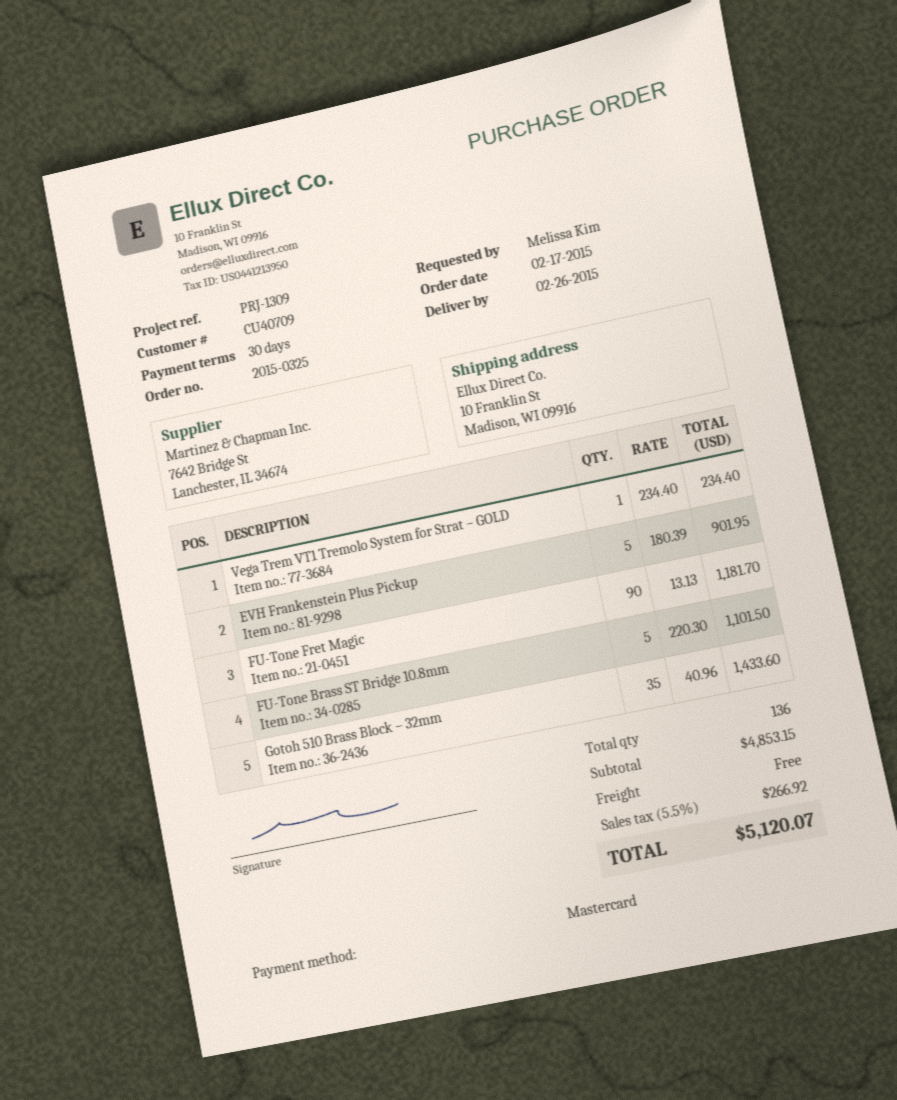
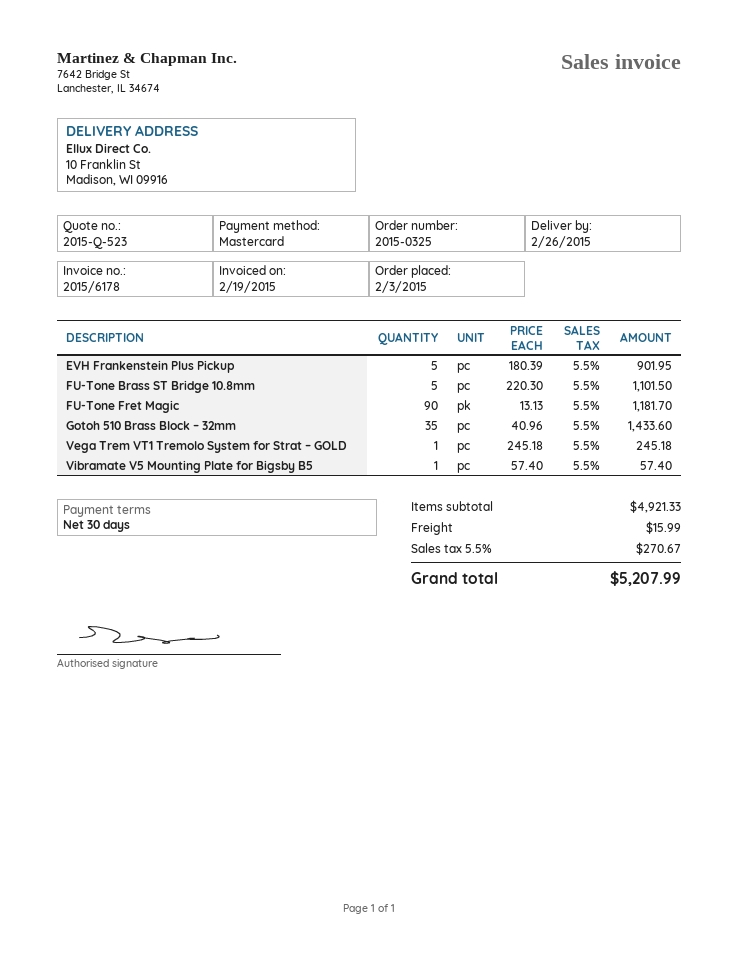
order date: 2015-02-17 -> 2015-02-03
Vega Trem VT1 Tremolo System for Strat – GOLD: 1 x 234.40 = 234.40 -> 1 x 245.18 = 245.18
Vibramate V5 Mounting Plate for Bigsby B5: none -> 1 x 57.40 = 57.40
subtotal: 4853.15 -> 4921.33
shipping: 0.00 -> 15.99
tax: 5.5% = 266.92 -> 5.5% = 270.67
total: 5120.07 -> 5207.99

